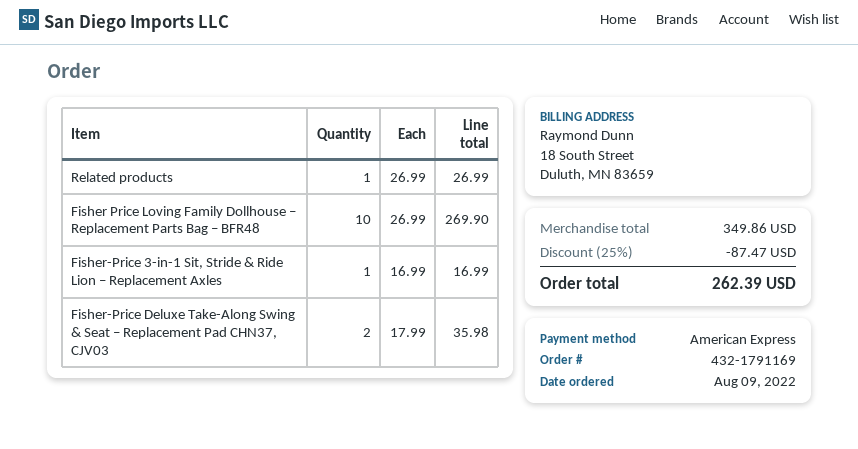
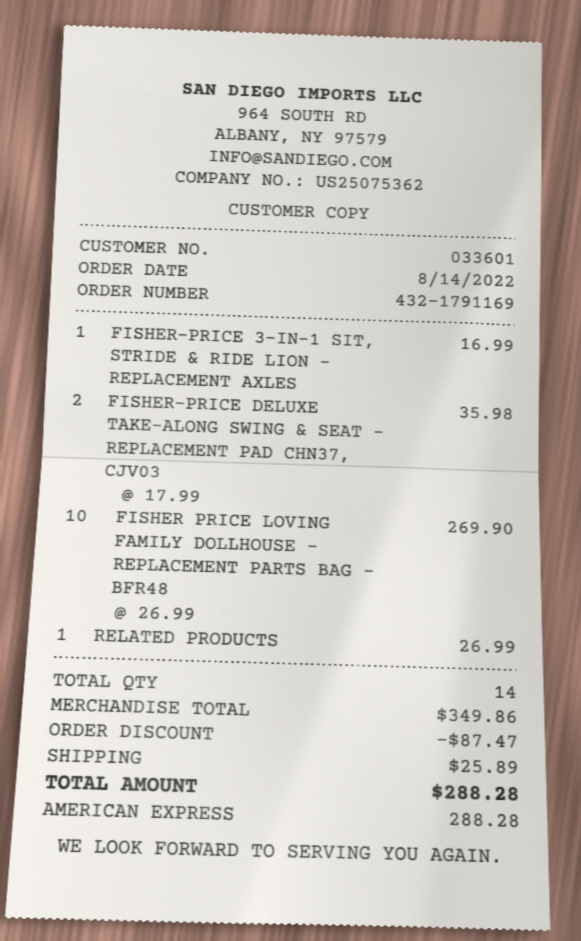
order date: 2022-08-09 -> 2022-08-14
shipping: none -> 25.89
total: 262.39 -> 288.28

